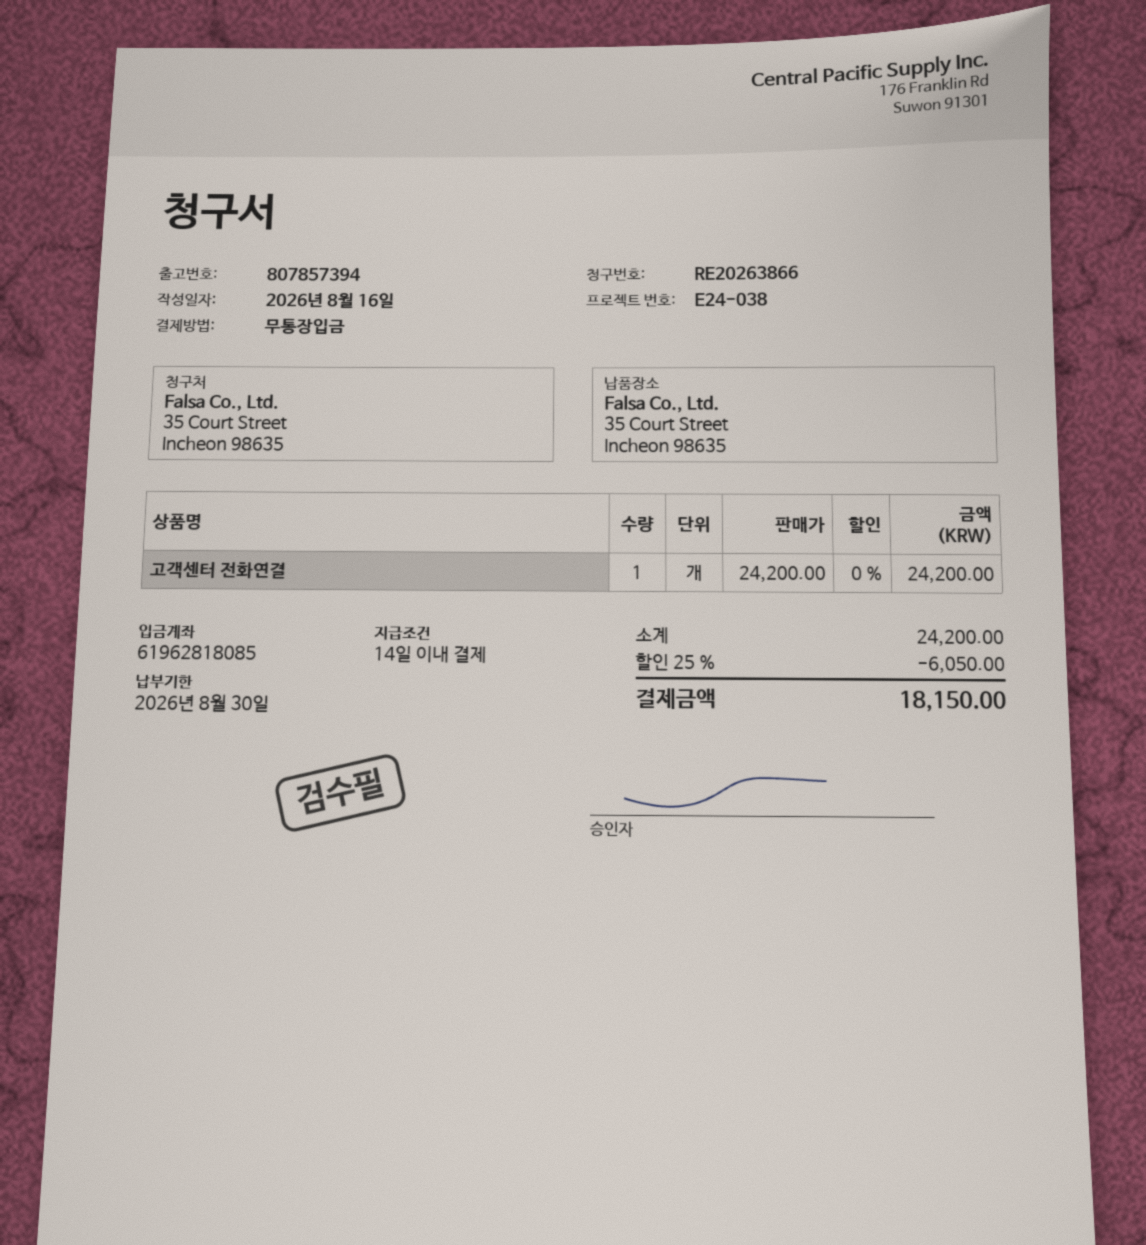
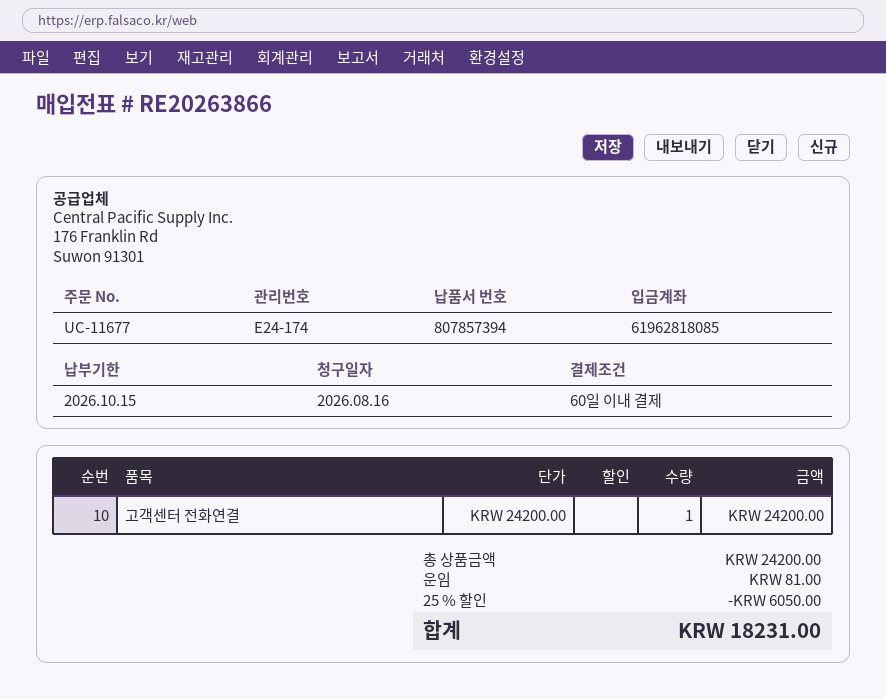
payment terms: 14 days -> 60 days
due date: 2026-08-30 -> 2026-10-15
reference: E24-038 -> E24-174
shipping: none -> 81.00
total: 18150.00 -> 18231.00

